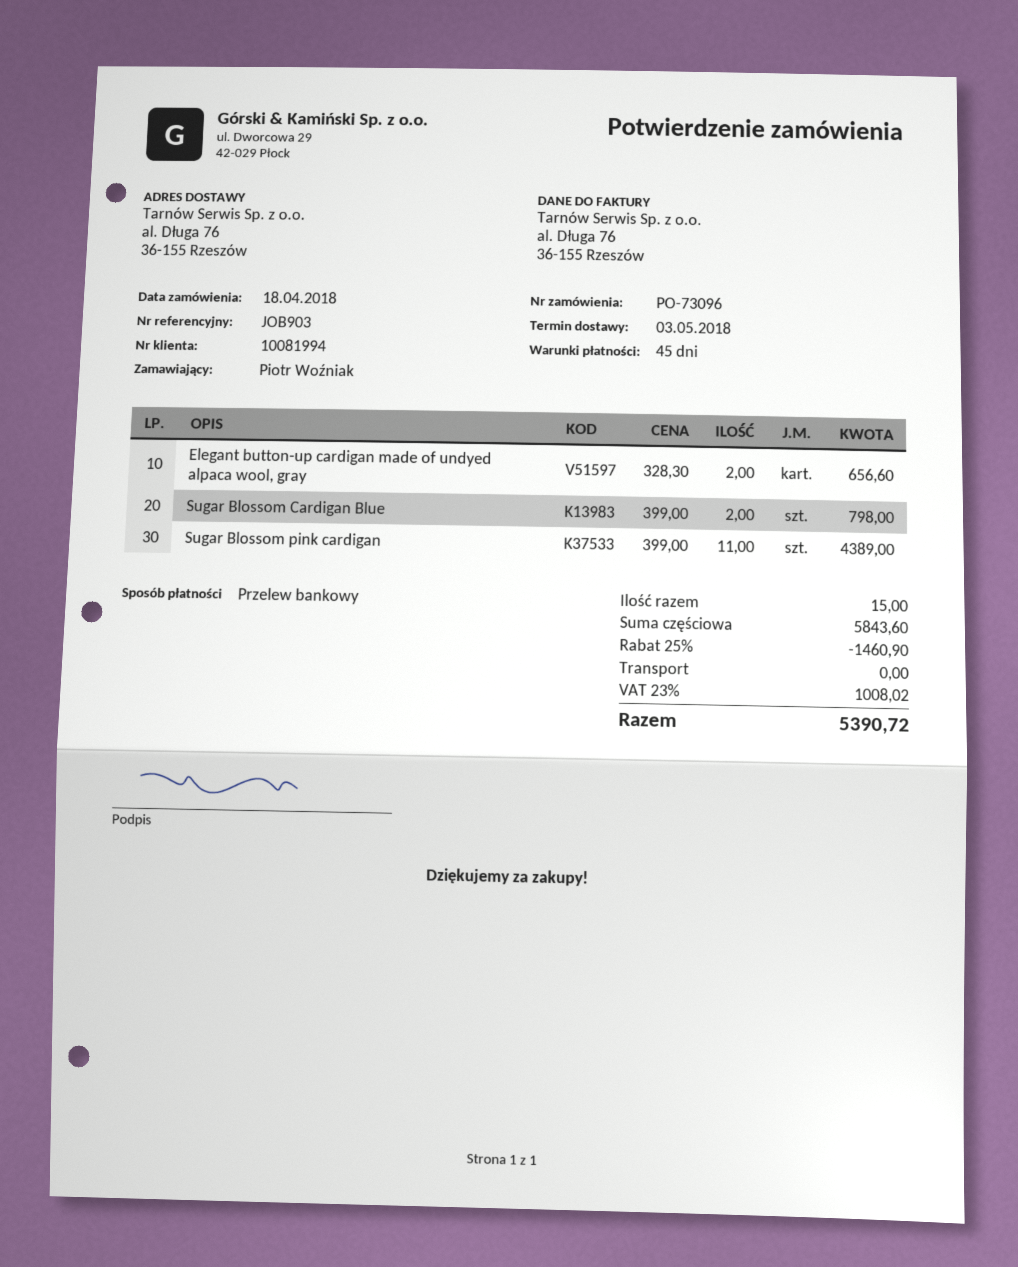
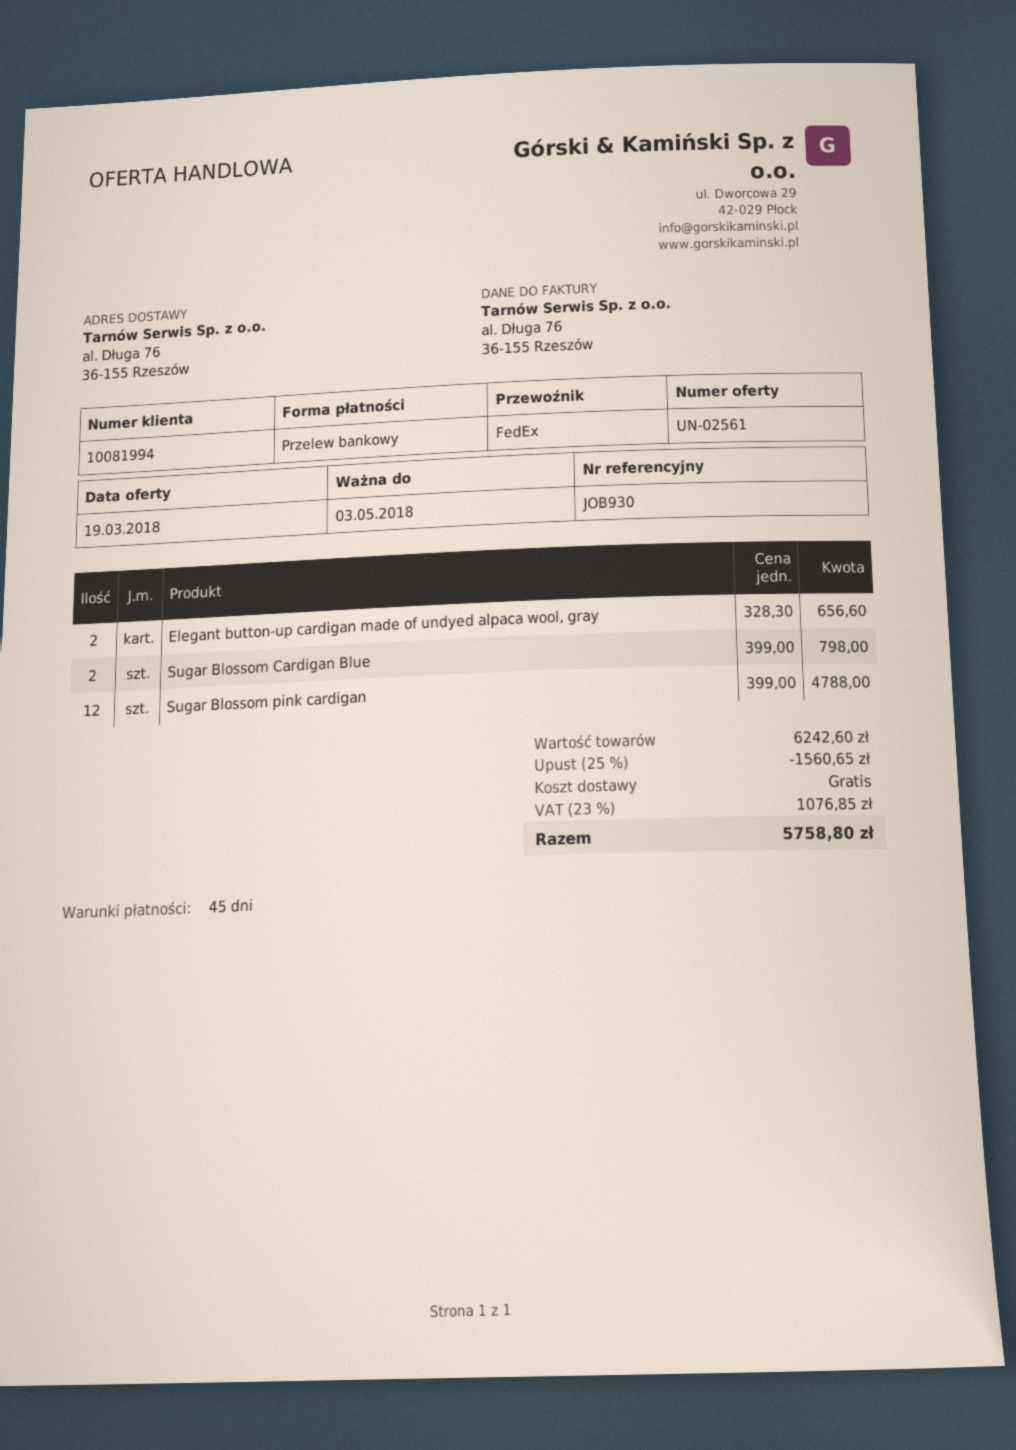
reference: JOB903 -> JOB930
Sugar Blossom pink cardigan: 11 x 399.00 = 4389.00 -> 12 x 399.00 = 4788.00
subtotal: 5843.60 -> 6242.60
discount: 25% = 1460.90 -> 25% = 1560.65
tax: 23% = 1008.02 -> 23% = 1076.85
total: 5390.72 -> 5758.80

